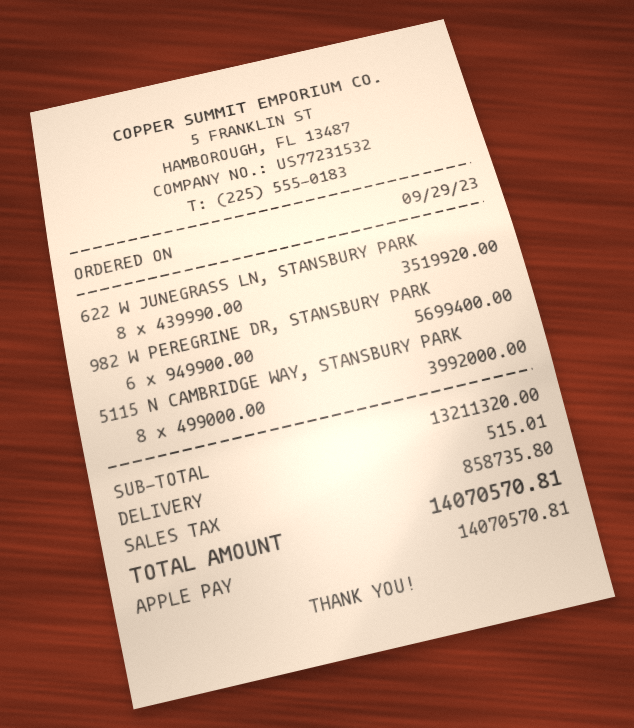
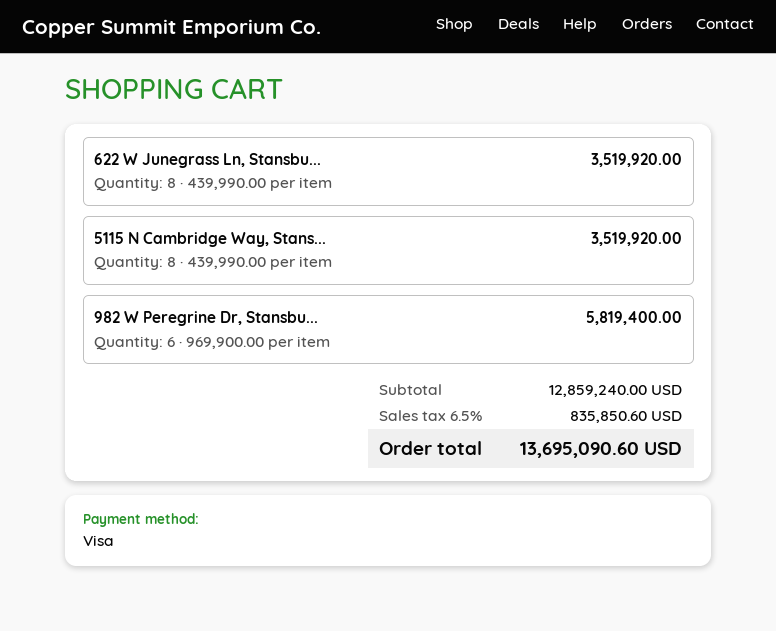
payment method: Apple Pay -> Visa
982 W PEREGRINE DR, STANSBURY PARK: 6 x 949900.00 = 5699400.00 -> 6 x 969900.00 = 5819400.00
5115 N CAMBRIDGE WAY, STANSBURY PARK: 8 x 499000.00 = 3992000.00 -> 8 x 439990.00 = 3519920.00
subtotal: 13211320.00 -> 12859240.00
shipping: 515.01 -> none
tax: 858735.80 -> 835850.60
total: 14070570.81 -> 13695090.60

